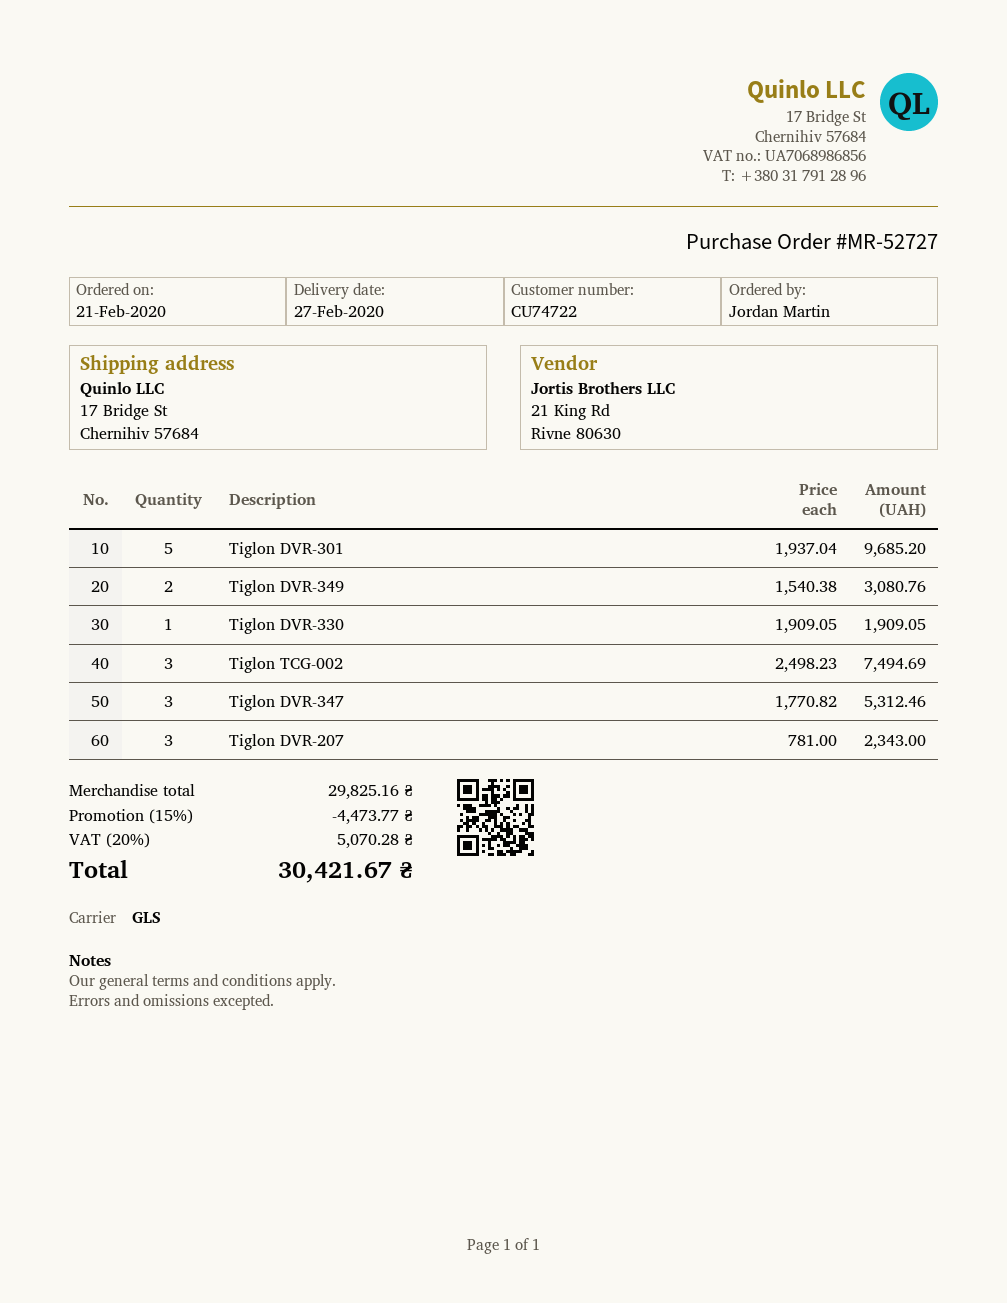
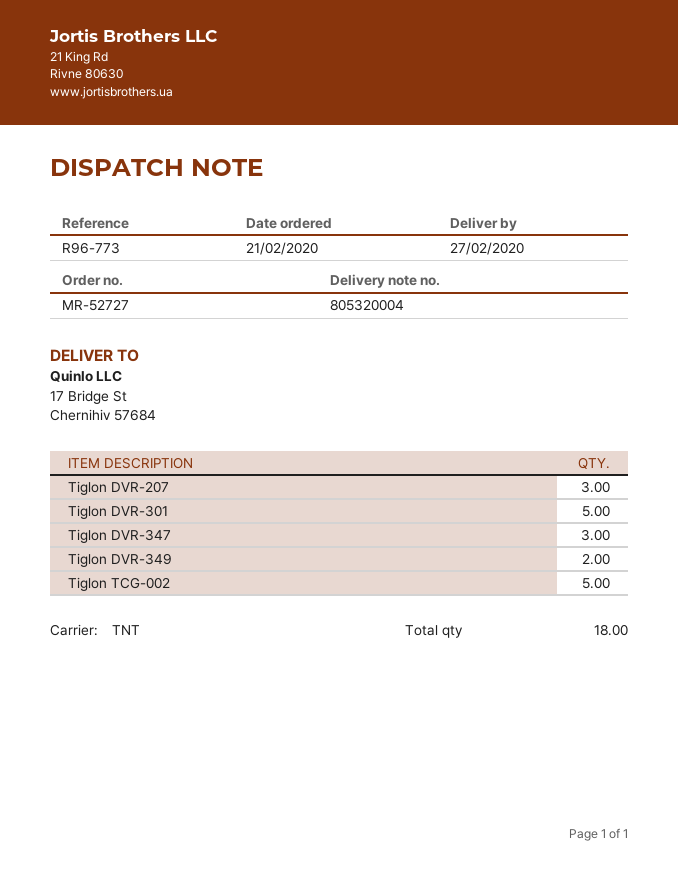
shipping method: GLS -> TNT
Tiglon DVR-330: 1 -> none
Tiglon TCG-002: 3 -> 5

